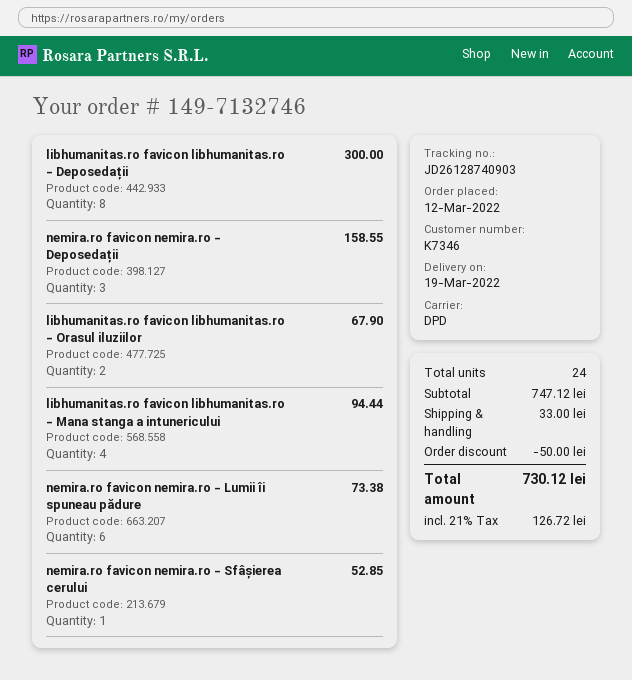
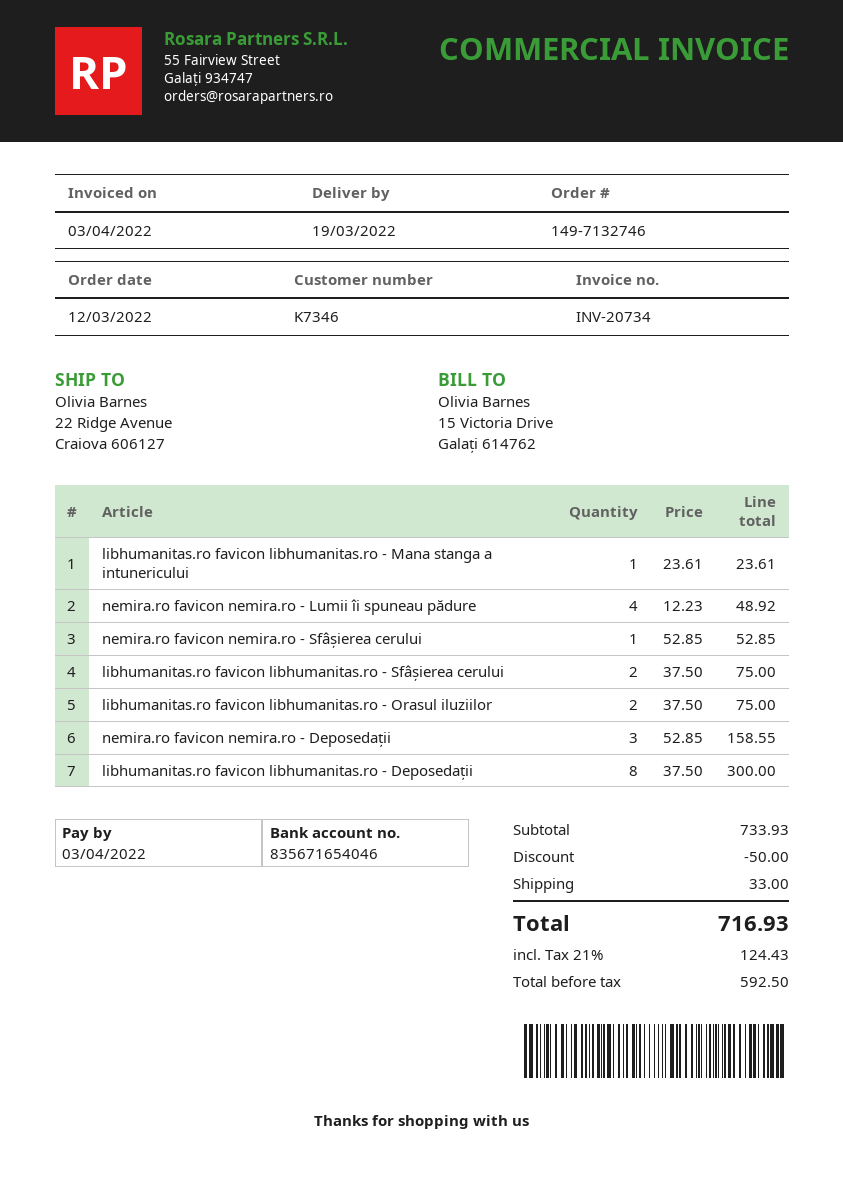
libhumanitas.ro favicon libhumanitas.ro - Orasul iluziilor: 2 for 67.90 -> 2 for 75.00
libhumanitas.ro favicon libhumanitas.ro - Mana stanga a intunericului: 4 for 94.44 -> 1 for 23.61
nemira.ro favicon nemira.ro - Lumii îi spuneau pădure: 6 for 73.38 -> 4 for 48.92
libhumanitas.ro favicon libhumanitas.ro - Sfâșierea cerului: none -> 2 for 75.00
subtotal: 747.12 -> 733.93
tax: 21% = 126.72 -> 21% = 124.43
total: 730.12 -> 716.93

